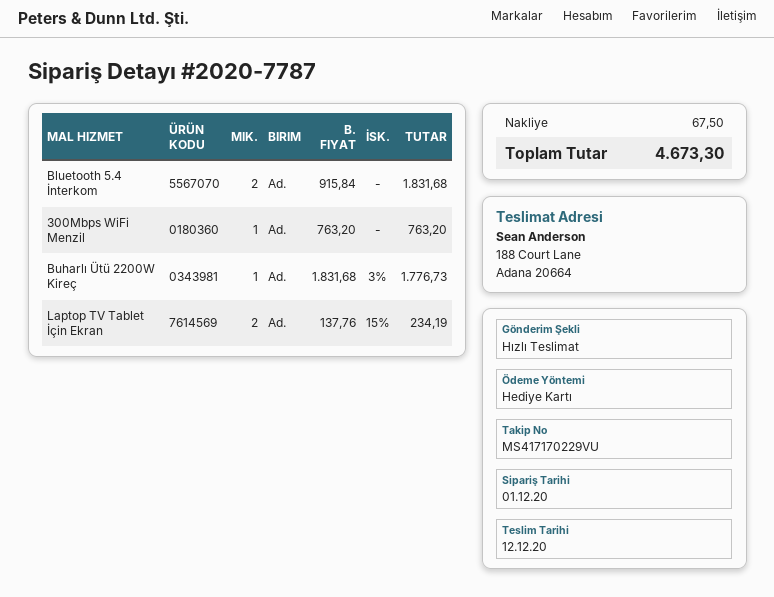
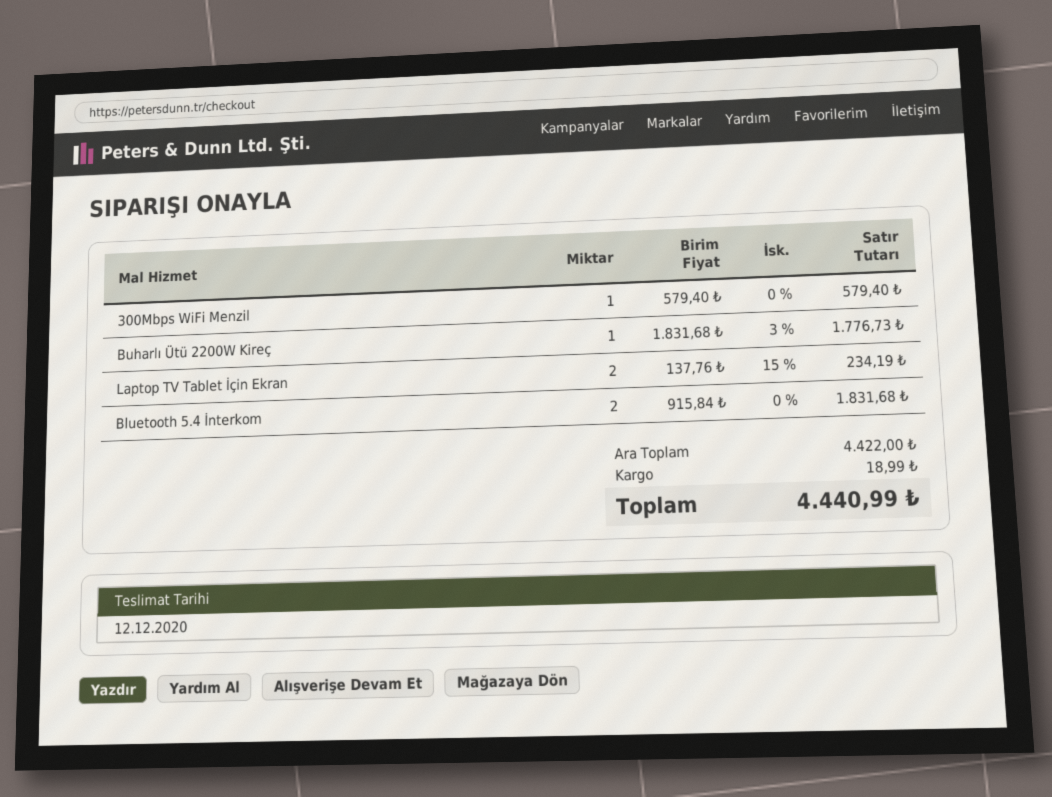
300Mbps WiFi Menzil: 1 x 763.20 = 763.20 -> 1 x 579.40 = 579.40
shipping: 67.50 -> 18.99
total: 4673.30 -> 4440.99

